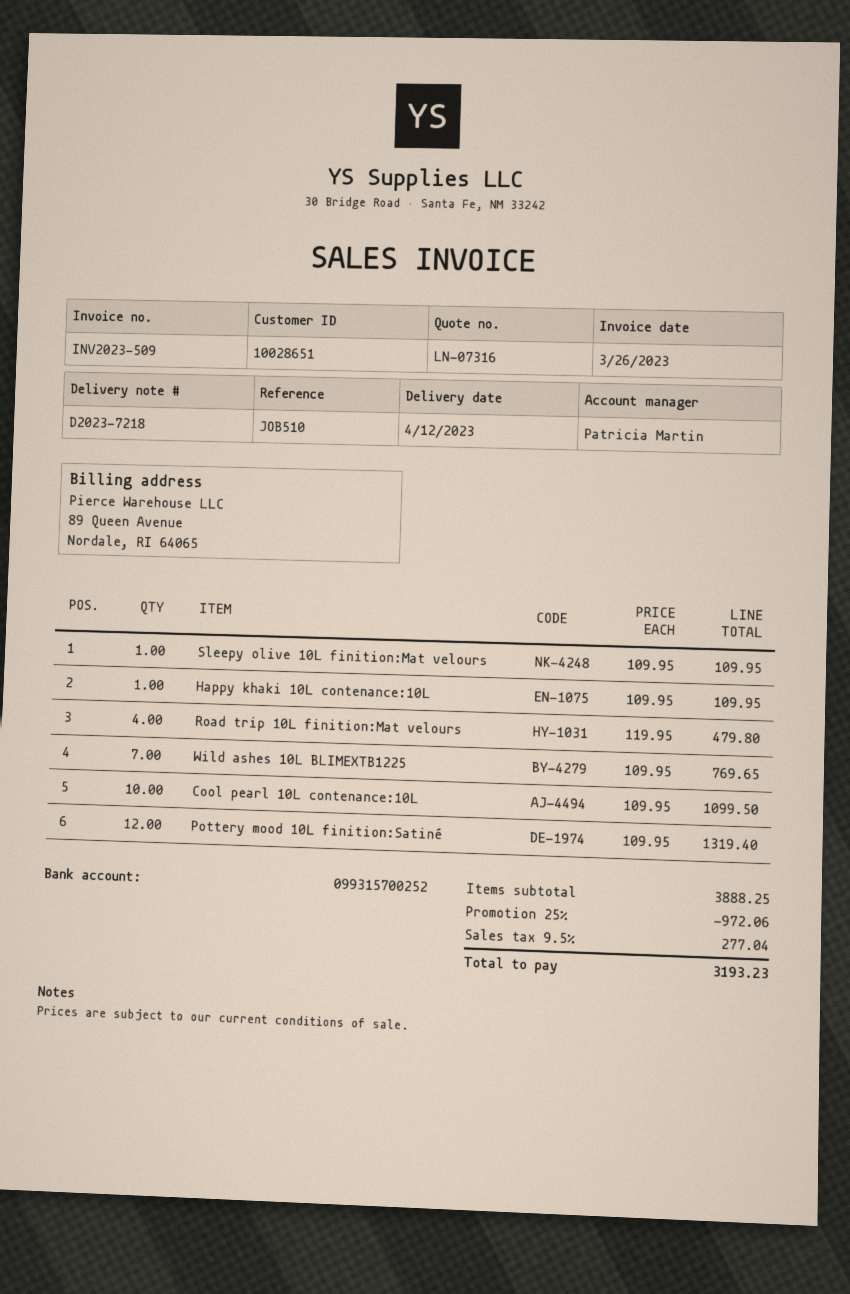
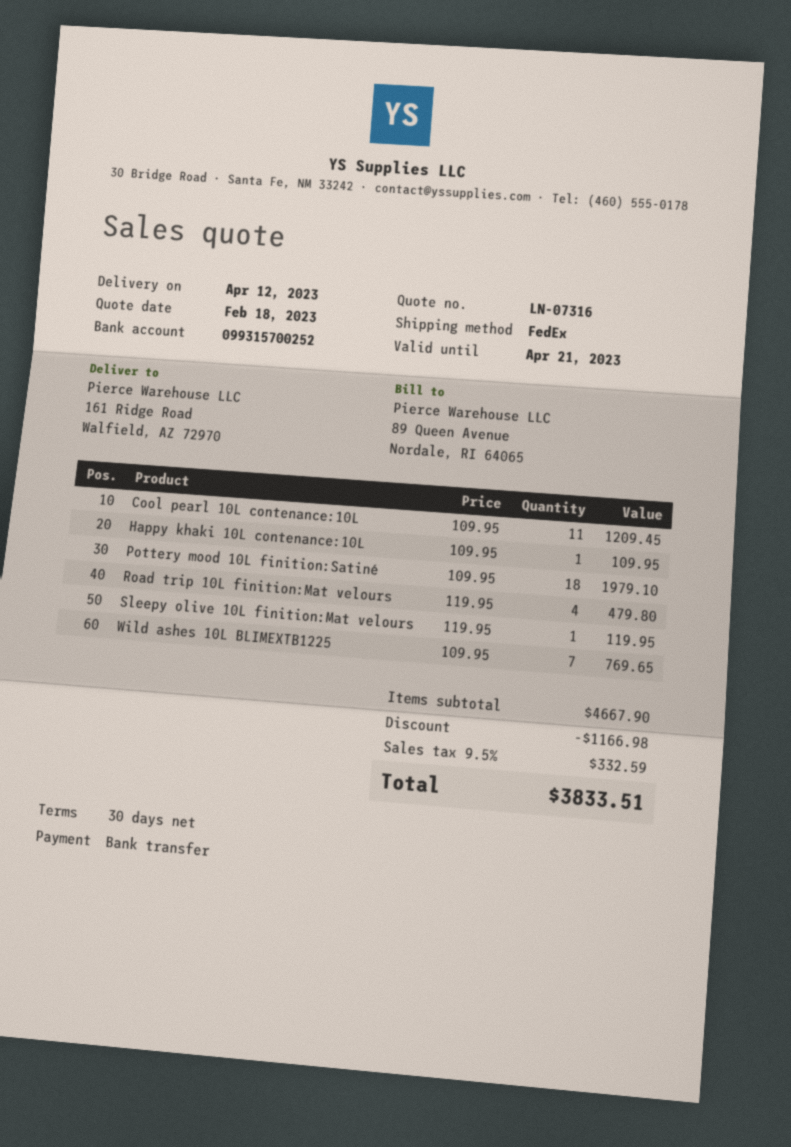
Sleepy olive 10L finition:Mat velours: 1 x 109.95 = 109.95 -> 1 x 119.95 = 119.95
Cool pearl 10L contenance:10L: 10 x 109.95 = 1099.50 -> 11 x 109.95 = 1209.45
Pottery mood 10L finition:Satiné: 12 x 109.95 = 1319.40 -> 18 x 109.95 = 1979.10
subtotal: 3888.25 -> 4667.90
discount: 972.06 -> 1166.98
tax: 9.5% = 277.04 -> 9.5% = 332.59
total: 3193.23 -> 3833.51

